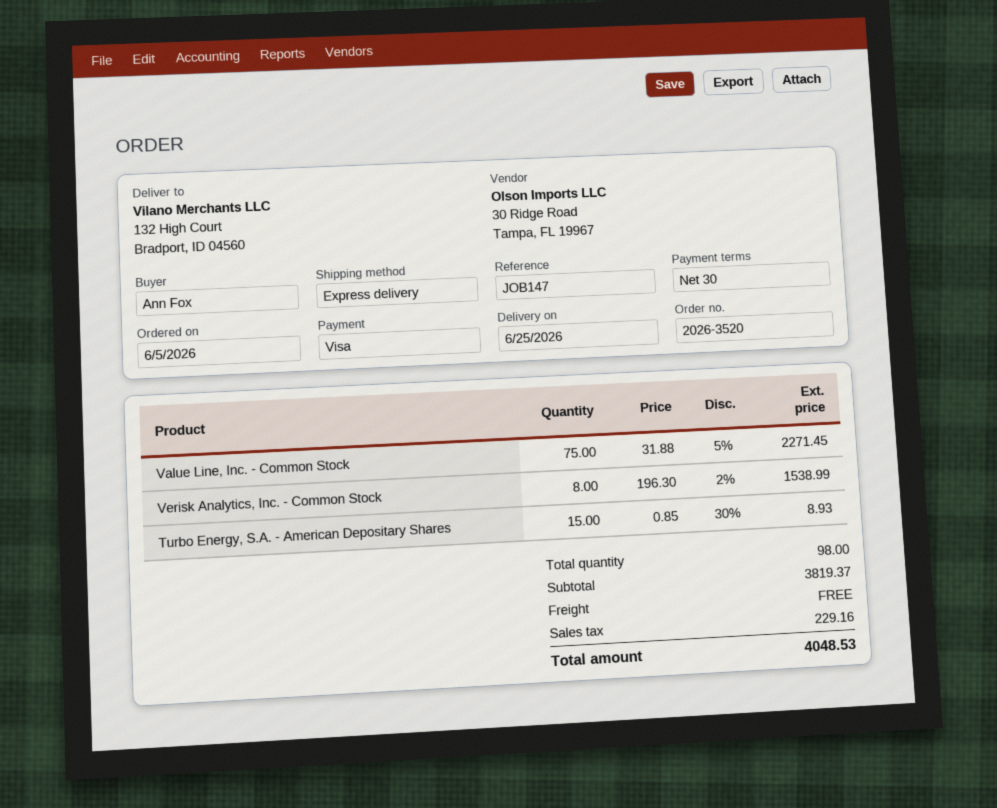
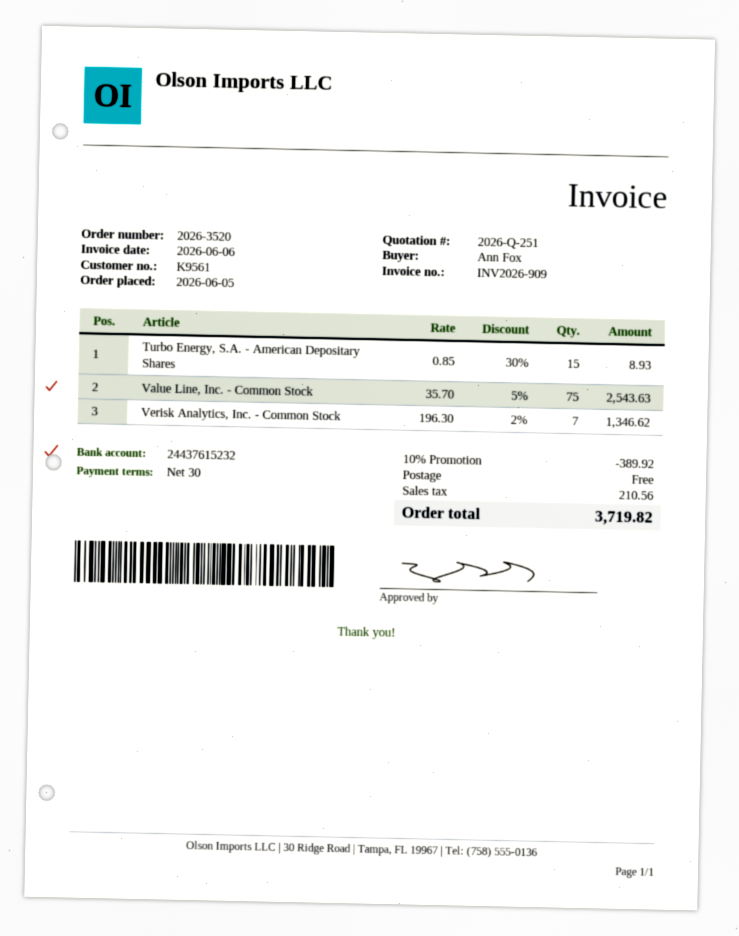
Value Line, Inc. - Common Stock: 75 x 31.88 - 5% = 2271.45 -> 75 x 35.70 - 5% = 2543.63
Verisk Analytics, Inc. - Common Stock: 8 x 196.30 - 2% = 1538.99 -> 7 x 196.30 - 2% = 1346.62
discount: none -> 10% = 389.92
tax: 229.16 -> 210.56
total: 4048.53 -> 3719.82

